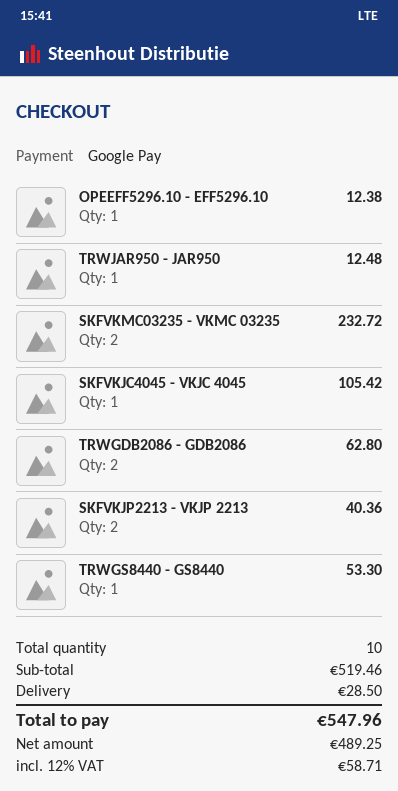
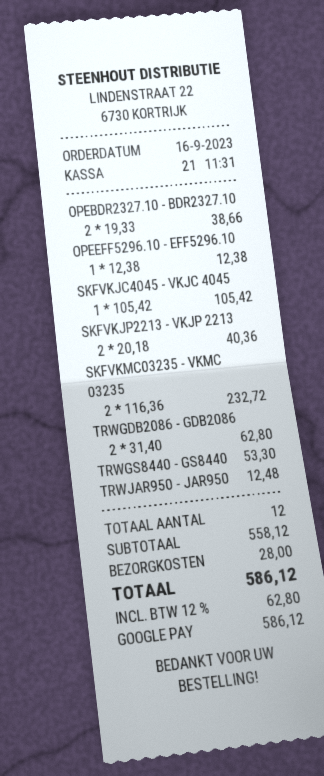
OPEBDR2327.10 - BDR2327.10: none -> 2 for 38.66
total quantity: 10 -> 12
subtotal: 519.46 -> 558.12
shipping: 28.50 -> 28.00
tax: 12% = 58.71 -> 12% = 62.80
total: 547.96 -> 586.12

